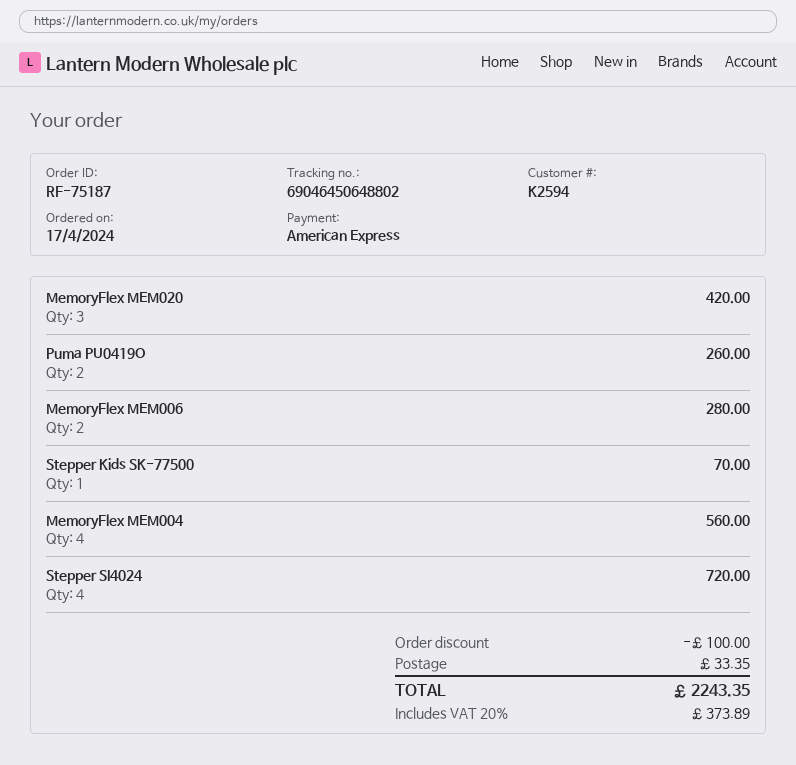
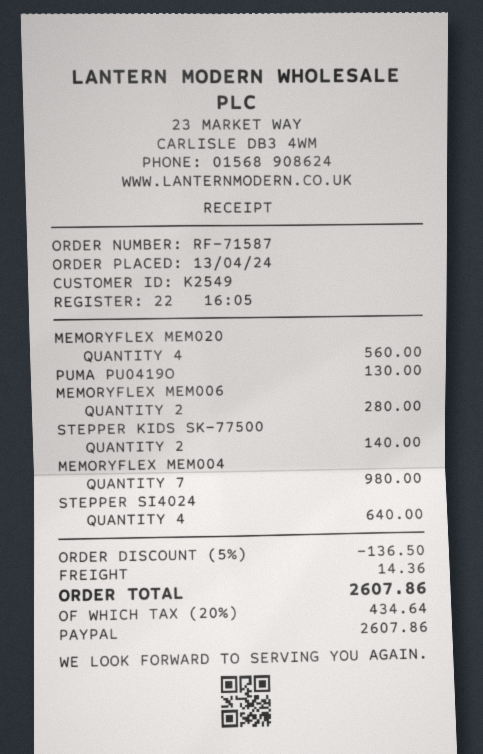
order number: RF-75187 -> RF-71587
order date: 2024-04-17 -> 2024-04-13
customer number: K2594 -> K2549
payment method: American Express -> PayPal
MemoryFlex MEM020: 3 for 420.00 -> 4 for 560.00
Puma PU0419O: 2 for 260.00 -> 1 for 130.00
Stepper Kids SK-77500: 1 for 70.00 -> 2 for 140.00
MemoryFlex MEM004: 4 for 560.00 -> 7 for 980.00
Stepper SI4024: 4 for 720.00 -> 4 for 640.00
discount: 100.00 -> 136.50
shipping: 33.35 -> 14.36
tax: 20% = 373.89 -> 20% = 434.64
total: 2243.35 -> 2607.86

